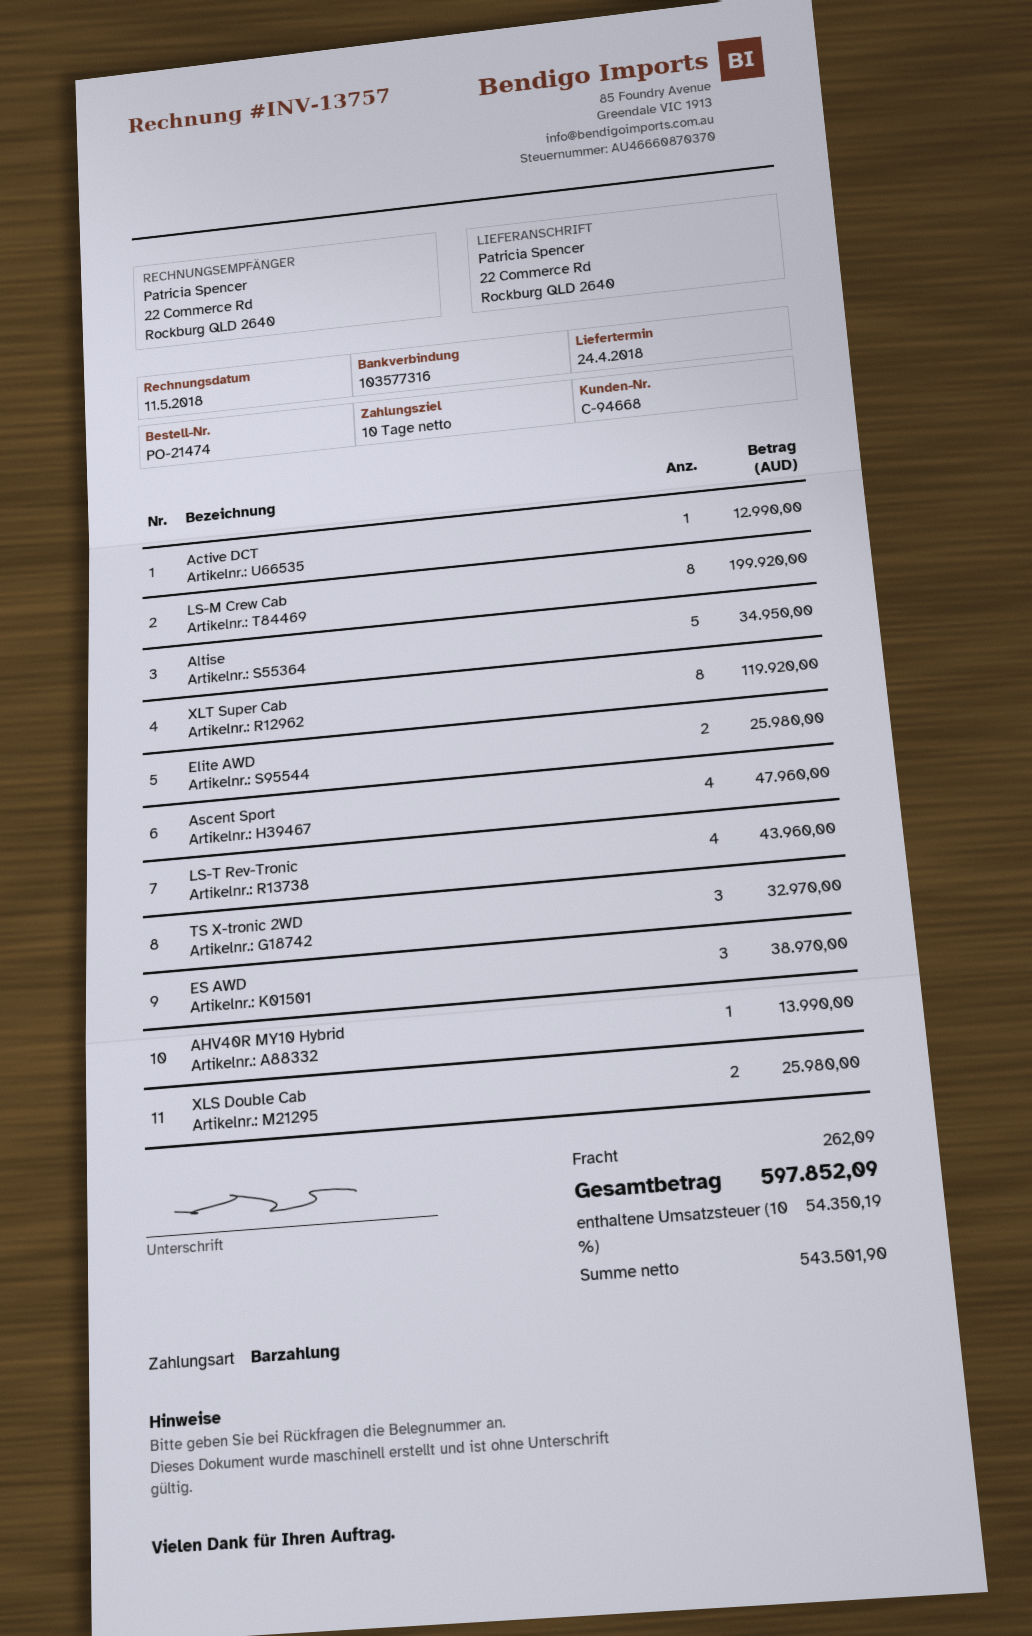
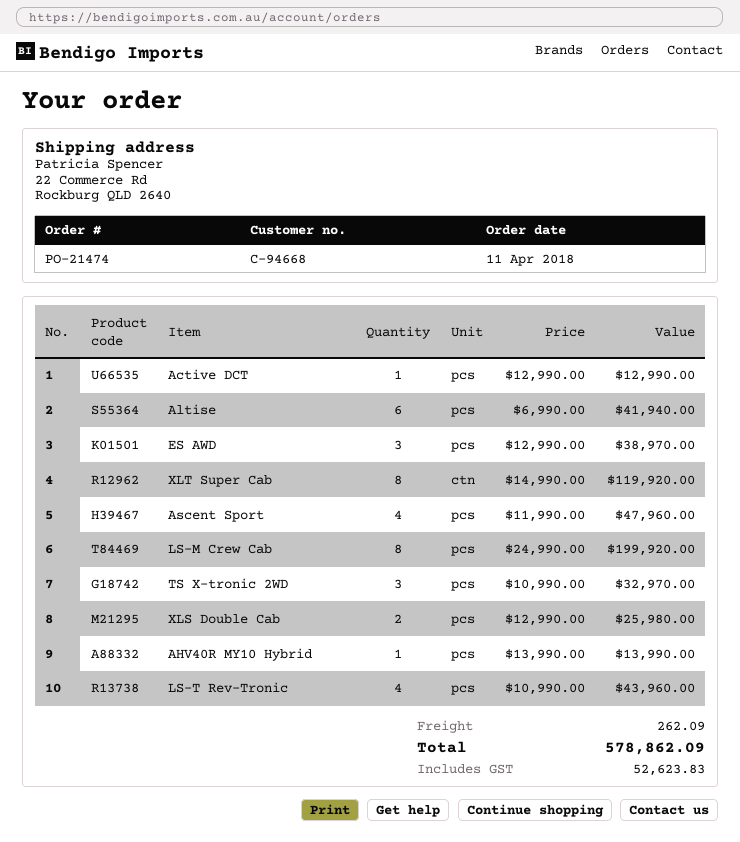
Altise: 5 for 34950.00 -> 6 for 41940.00
Elite AWD: 2 for 25980.00 -> none
tax: 54350.19 -> 52623.83
total: 597852.09 -> 578862.09

